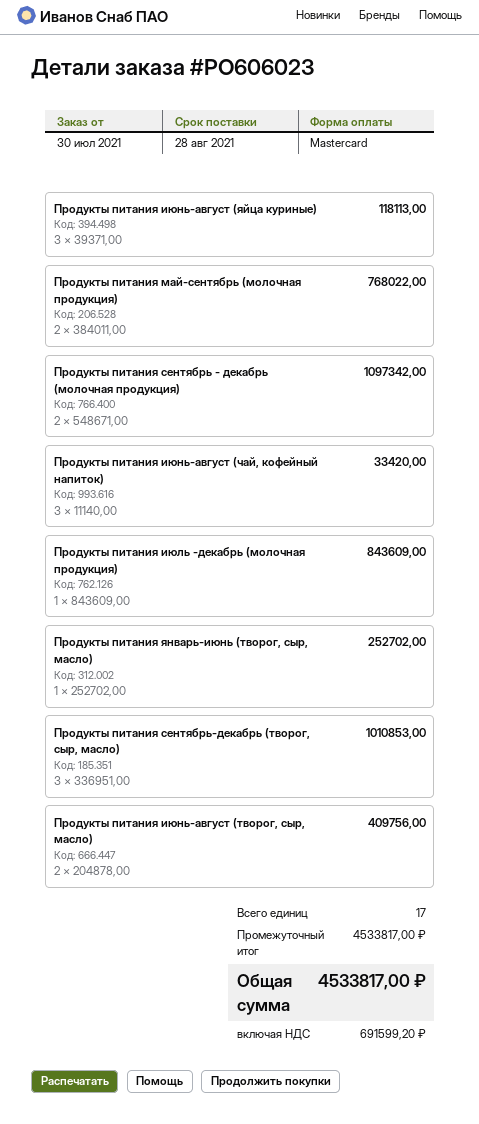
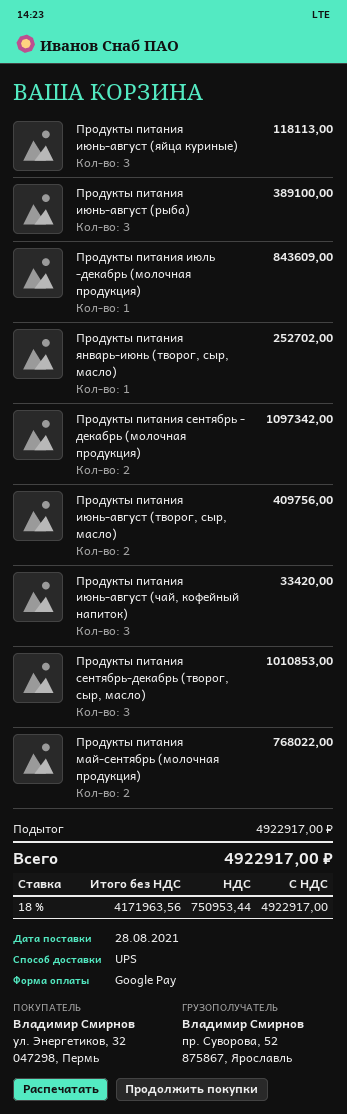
payment method: Mastercard -> Google Pay
Продукты питания июнь-август (рыба): none -> 3 for 389100.00
subtotal: 4533817.00 -> 4922917.00
tax: 691599.20 -> 750953.44
total: 4533817.00 -> 4922917.00

